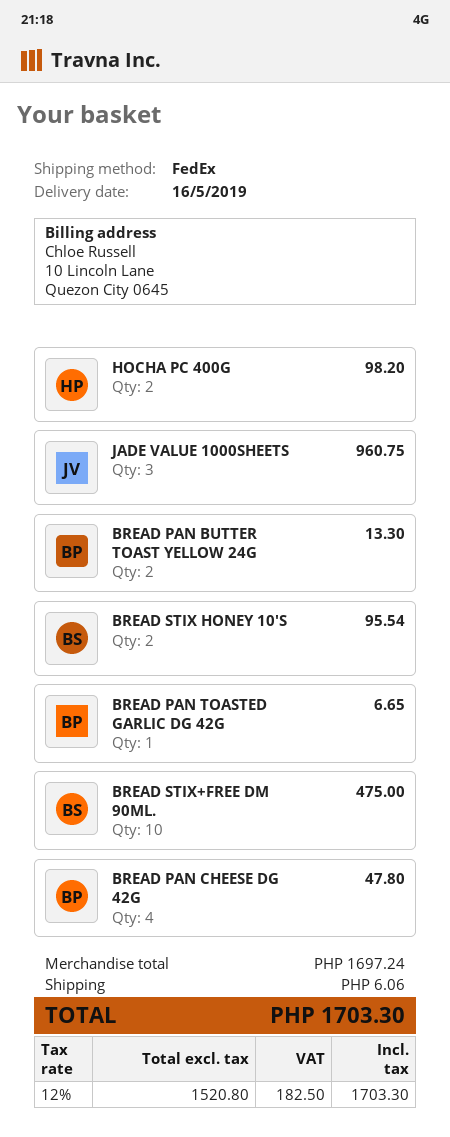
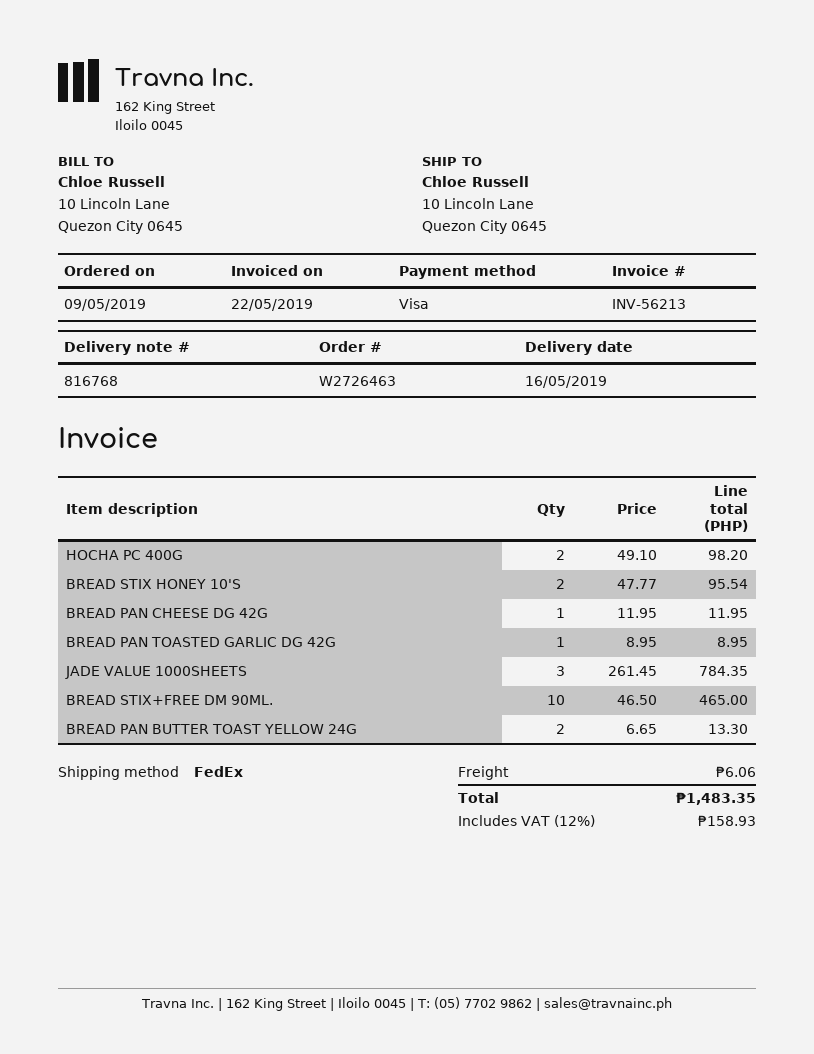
JADE VALUE 1000SHEETS: 3 for 960.75 -> 3 for 784.35
BREAD PAN TOASTED GARLIC DG 42G: 1 for 6.65 -> 1 for 8.95
BREAD STIX+FREE DM 90ML.: 10 for 475.00 -> 10 for 465.00
BREAD PAN CHEESE DG 42G: 4 for 47.80 -> 1 for 11.95
tax: 12% = 182.50 -> 12% = 158.93
total: 1703.30 -> 1483.35

